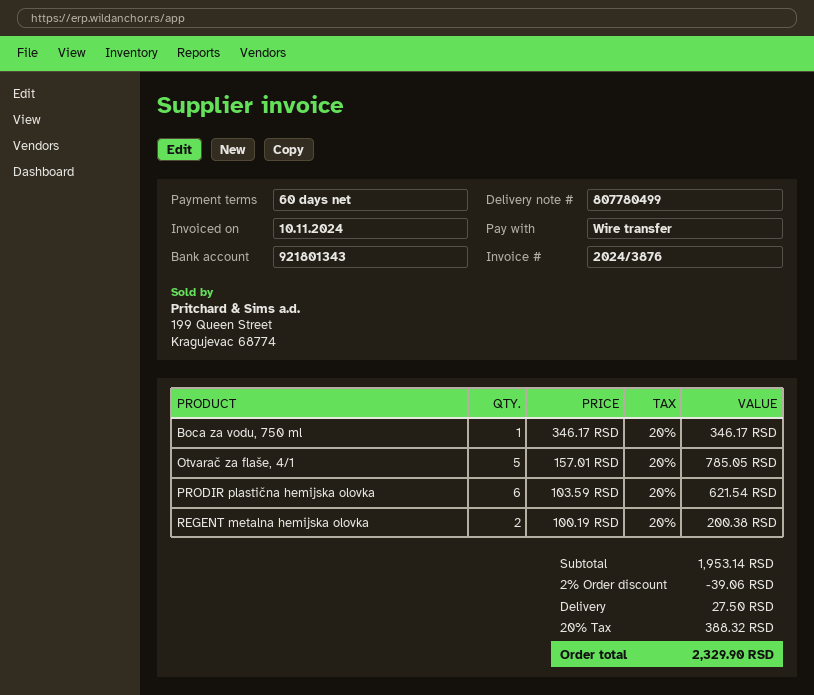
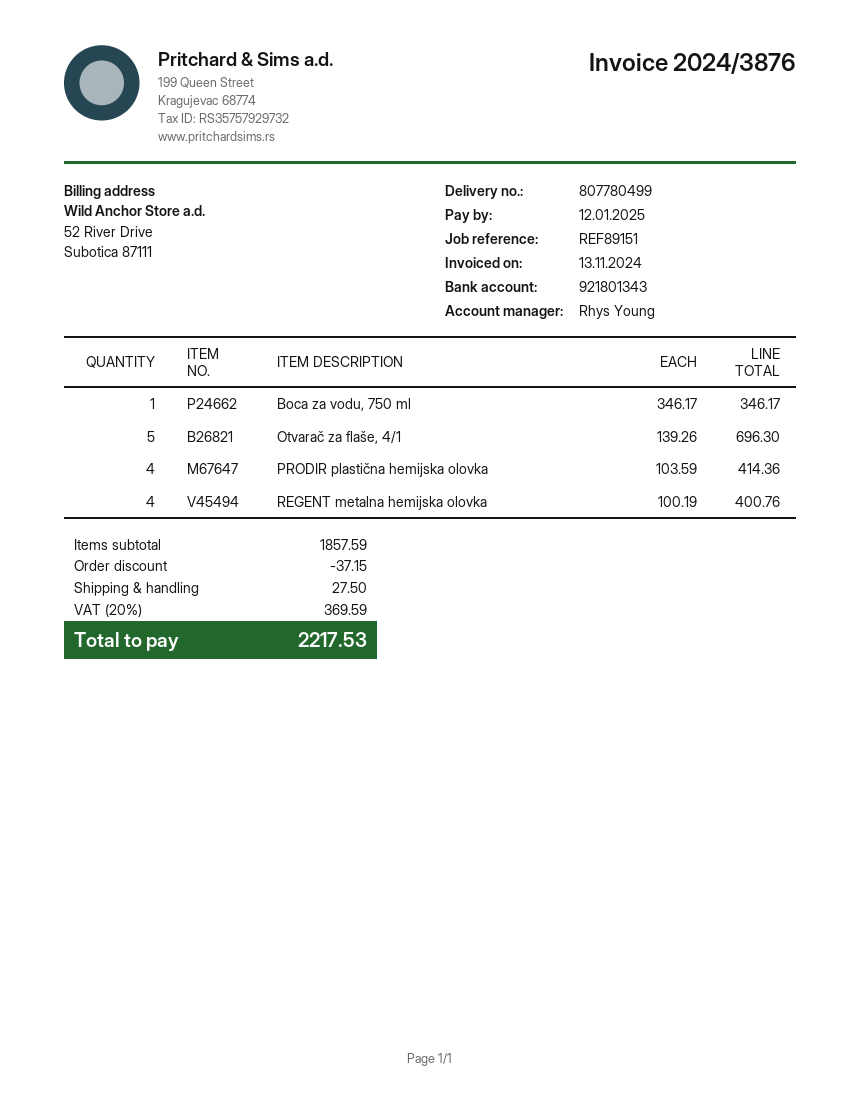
invoice date: 2024-11-10 -> 2024-11-13
Otvarač za flaše, 4/1: 5 x 157.01 = 785.05 -> 5 x 139.26 = 696.30
PRODIR plastična hemijska olovka: 6 x 103.59 = 621.54 -> 4 x 103.59 = 414.36
REGENT metalna hemijska olovka: 2 x 100.19 = 200.38 -> 4 x 100.19 = 400.76
subtotal: 1953.14 -> 1857.59
discount: 39.06 -> 37.15
tax: 20% = 388.32 -> 20% = 369.59
total: 2329.90 -> 2217.53

